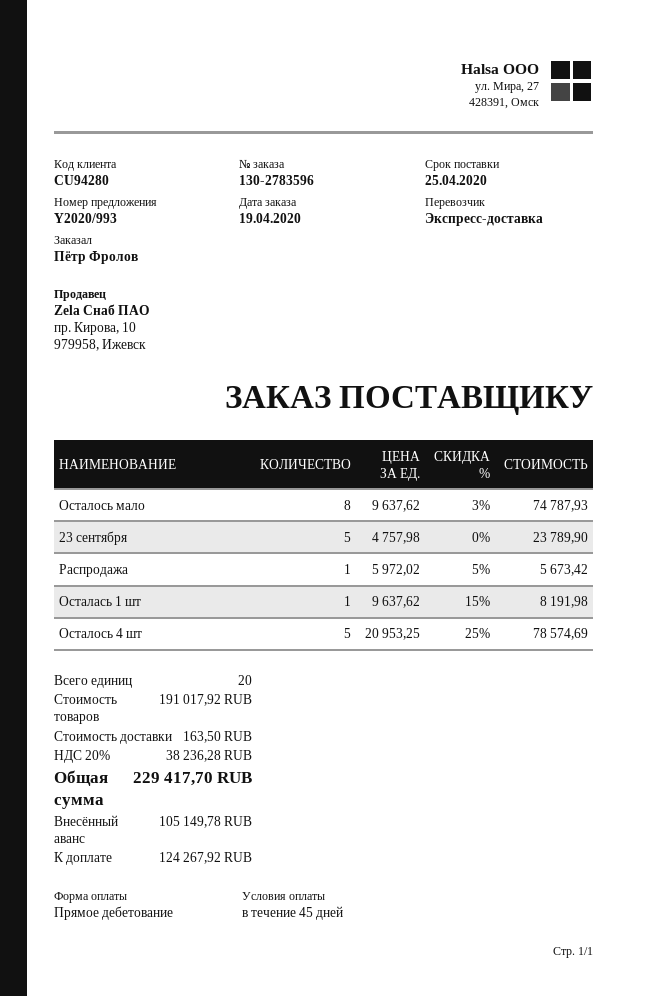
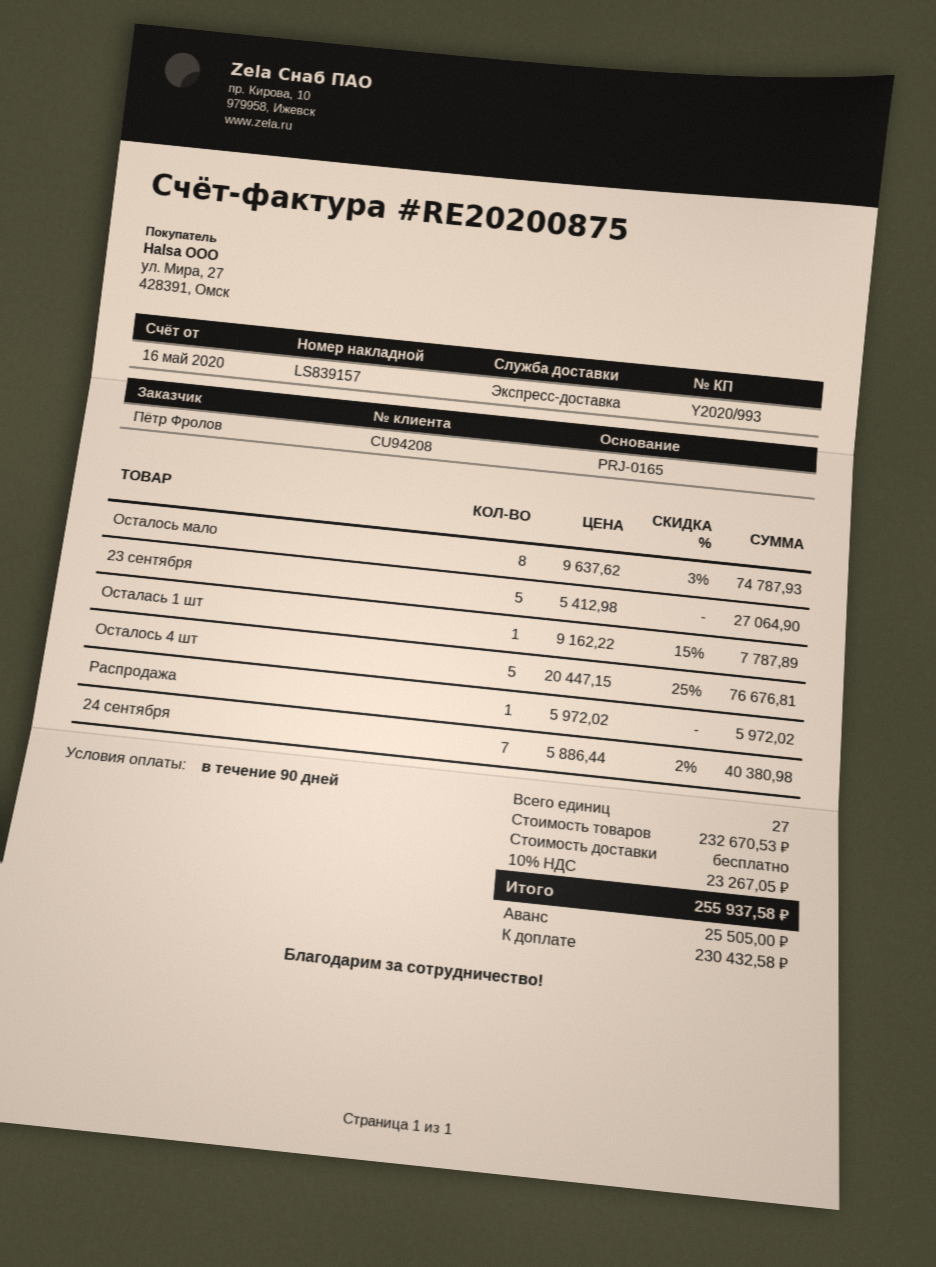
payment terms: 45 days -> 90 days
customer number: CU94280 -> CU94208
23 сентября: 5 x 4757.98 = 23789.90 -> 5 x 5412.98 = 27064.90
Распродажа: 1 x 5972.02 - 5% = 5673.42 -> 1 x 5972.02 = 5972.02
Осталась 1 шт: 1 x 9637.62 - 15% = 8191.98 -> 1 x 9162.22 - 15% = 7787.89
Осталось 4 шт: 5 x 20953.25 - 25% = 78574.69 -> 5 x 20447.15 - 25% = 76676.81
24 сентября: none -> 7 x 5886.44 - 2% = 40380.98
total quantity: 20 -> 27
subtotal: 191017.92 -> 232670.53
shipping: 163.50 -> 0.00
tax: 20% = 38236.28 -> 10% = 23267.05
total: 229417.70 -> 255937.58
deposit: 105149.78 -> 25505.00
balance: 124267.92 -> 230432.58

